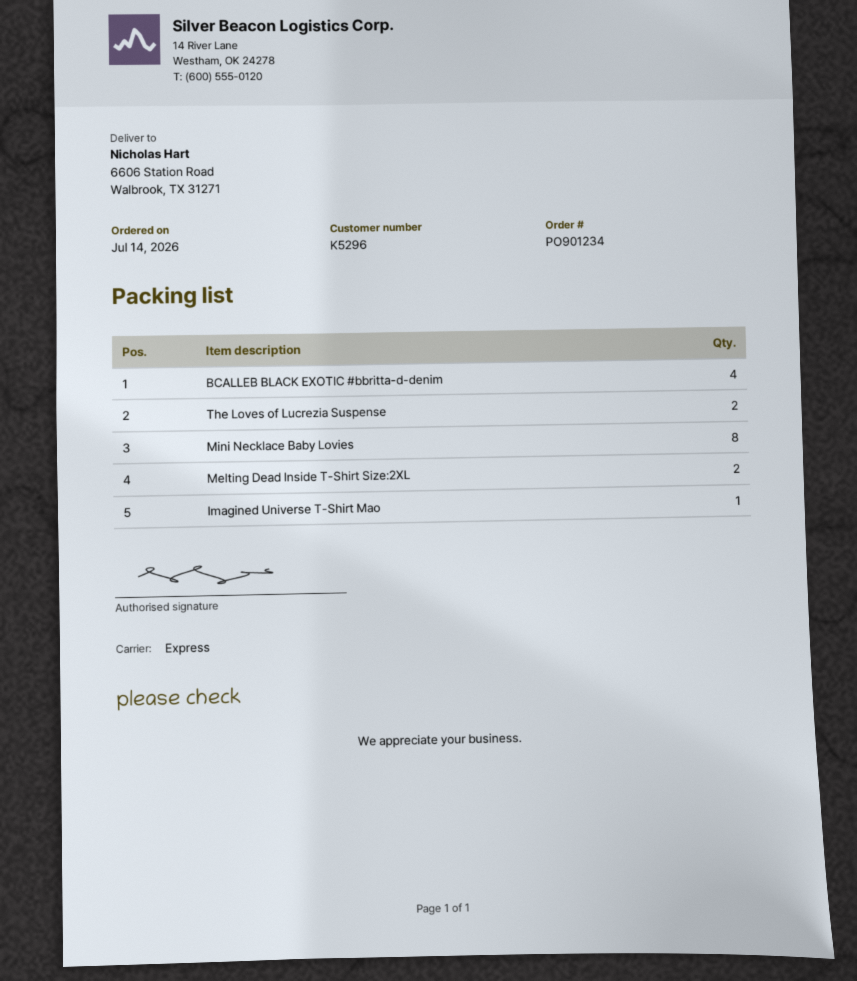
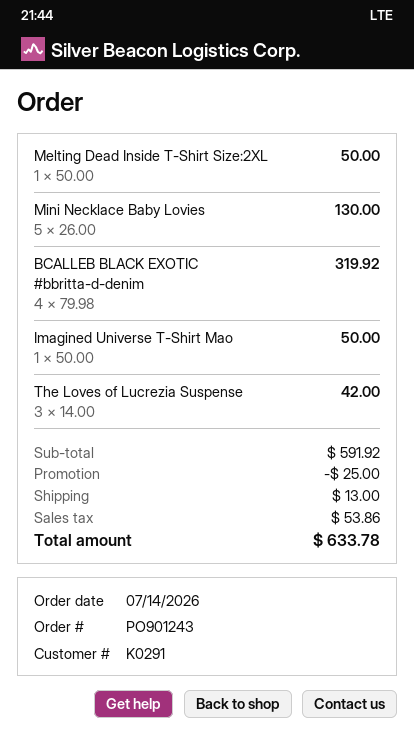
order number: PO901234 -> PO901243
customer number: K5296 -> K0291
The Loves of Lucrezia Suspense: 2 -> 3
Mini Necklace Baby Lovies: 8 -> 5
Melting Dead Inside T-Shirt Size:2XL: 2 -> 1

